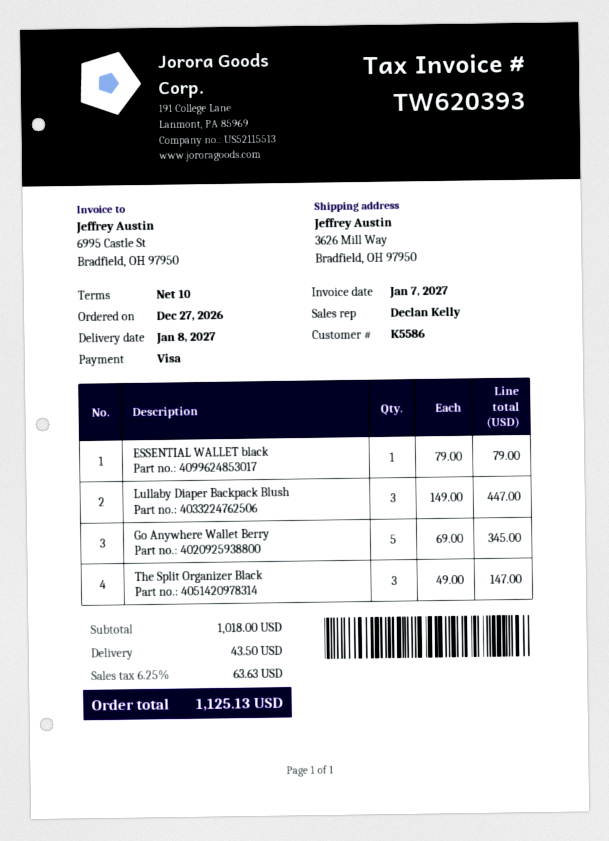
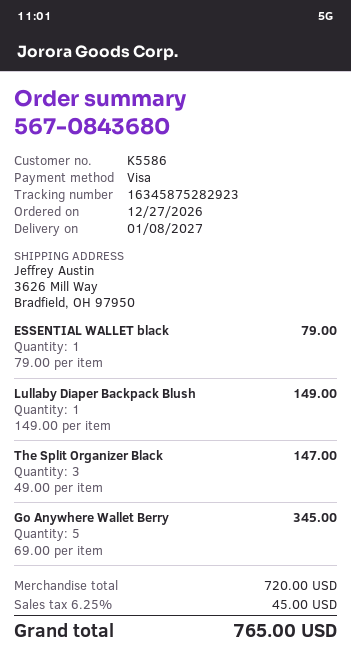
Lullaby Diaper Backpack Blush: 3 x 149.00 = 447.00 -> 1 x 149.00 = 149.00
subtotal: 1018.00 -> 720.00
shipping: 43.50 -> none
tax: 6.25% = 63.63 -> 6.25% = 45.00
total: 1125.13 -> 765.00

